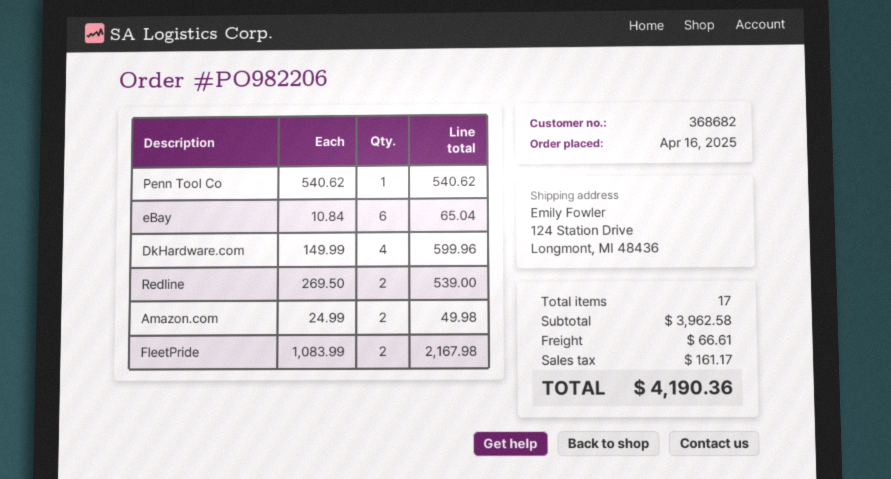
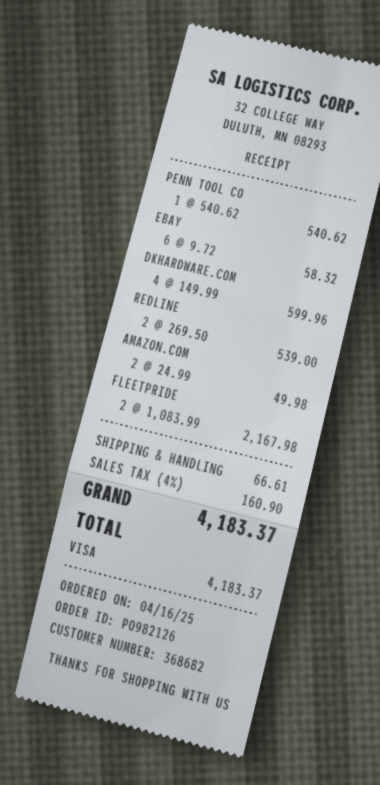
order number: PO982206 -> PO982126
eBay: 6 x 10.84 = 65.04 -> 6 x 9.72 = 58.32
tax: 161.17 -> 160.90
total: 4190.36 -> 4183.37

